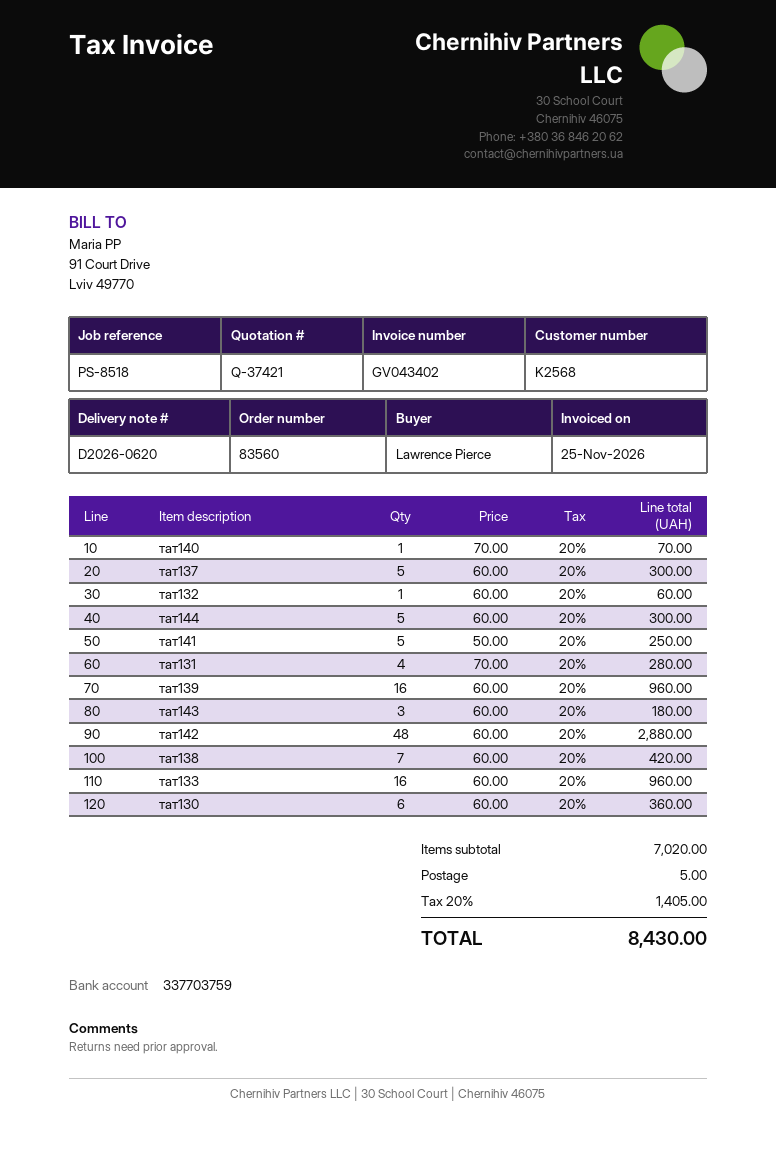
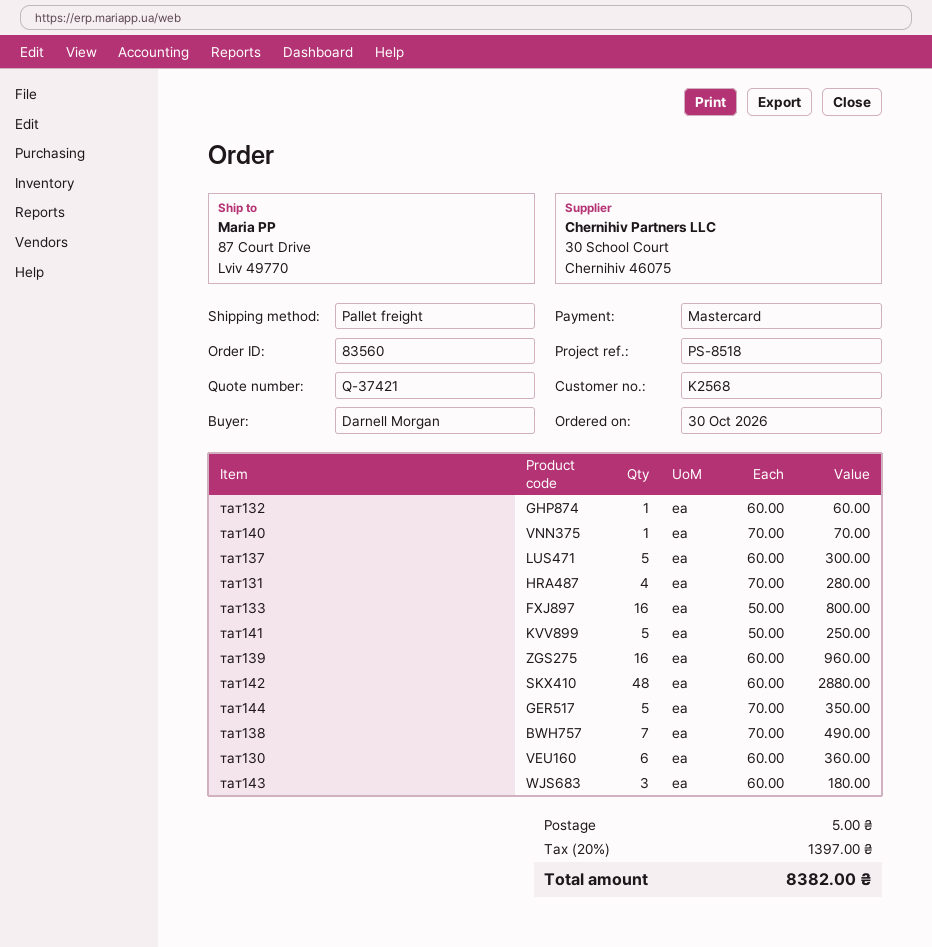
ordered by: Lawrence Pierce -> Darnell Morgan
тат144: 5 x 60.00 = 300.00 -> 5 x 70.00 = 350.00
тат138: 7 x 60.00 = 420.00 -> 7 x 70.00 = 490.00
тат133: 16 x 60.00 = 960.00 -> 16 x 50.00 = 800.00
tax: 20% = 1405.00 -> 20% = 1397.00
total: 8430.00 -> 8382.00

